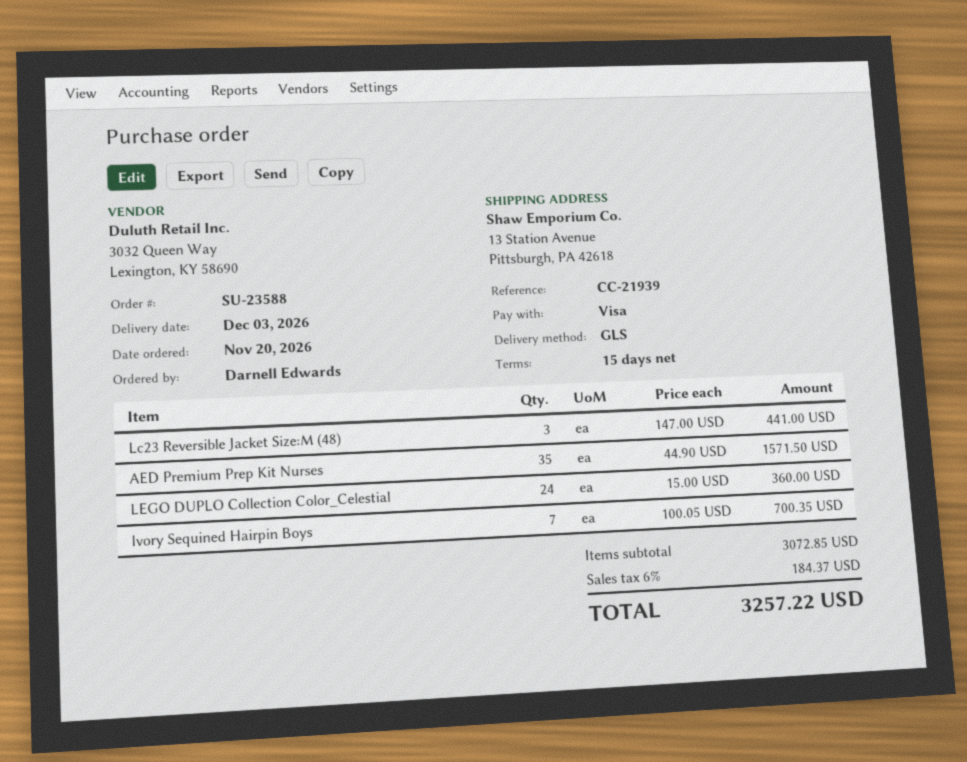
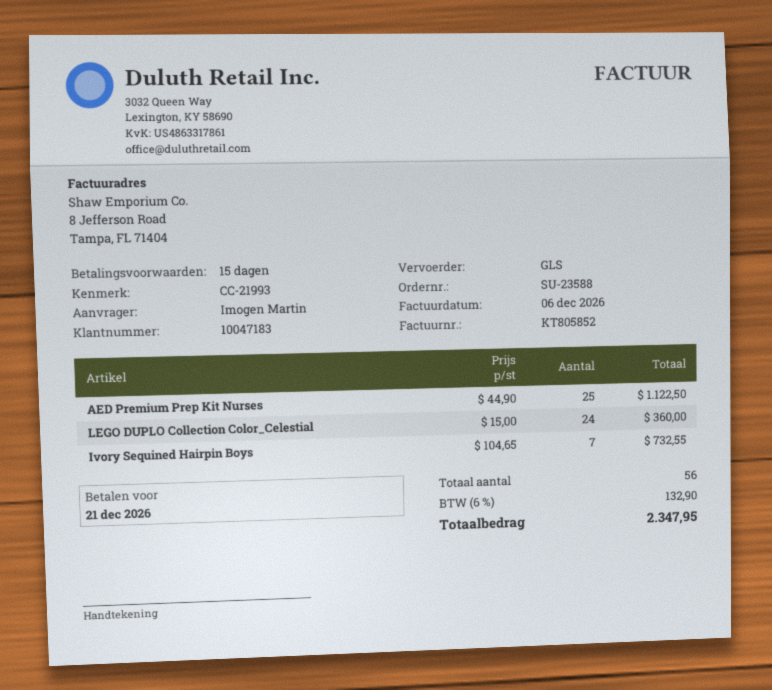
reference: CC-21939 -> CC-21993
ordered by: Darnell Edwards -> Imogen Martin
Lc23 Reversible Jacket Size:M (48): 3 x 147.00 = 441.00 -> none
AED Premium Prep Kit Nurses: 35 x 44.90 = 1571.50 -> 25 x 44.90 = 1122.50
Ivory Sequined Hairpin Boys: 7 x 100.05 = 700.35 -> 7 x 104.65 = 732.55
tax: 6% = 184.37 -> 6% = 132.90
total: 3257.22 -> 2347.95

